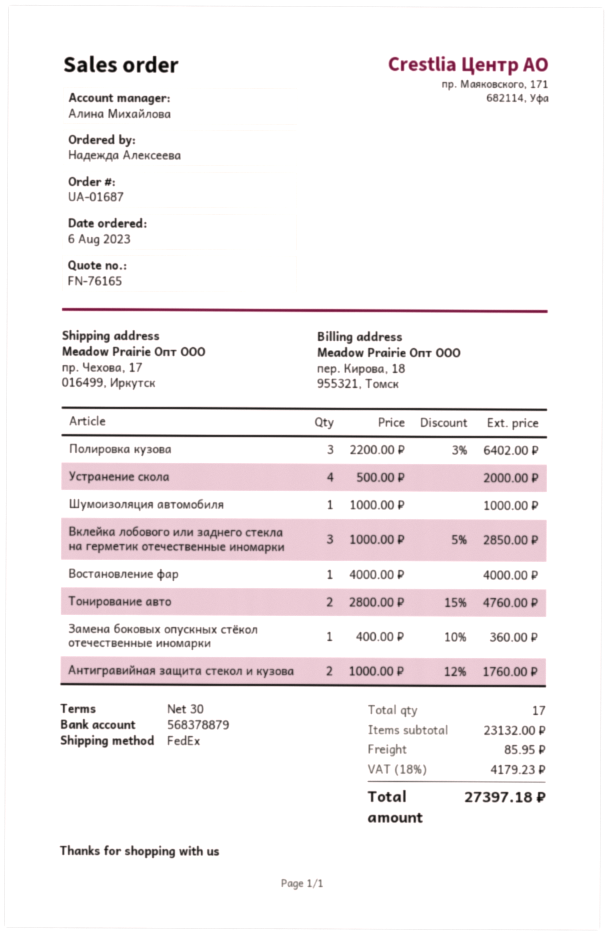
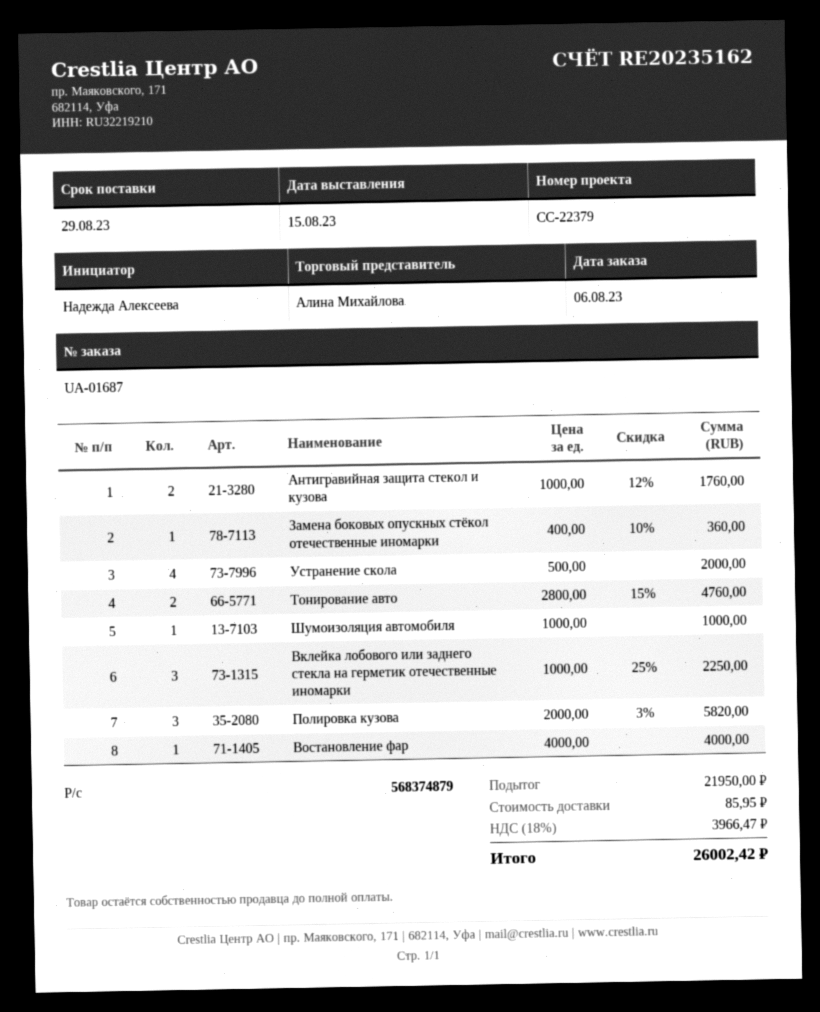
bank account: 568378879 -> 568374879
Полировка кузова: 3 x 2200.00 - 3% = 6402.00 -> 3 x 2000.00 - 3% = 5820.00
Вклейка лобового или заднего стекла на герметик отечественные иномарки: 3 x 1000.00 - 5% = 2850.00 -> 3 x 1000.00 - 25% = 2250.00
subtotal: 23132.00 -> 21950.00
tax: 18% = 4179.23 -> 18% = 3966.47
total: 27397.18 -> 26002.42

